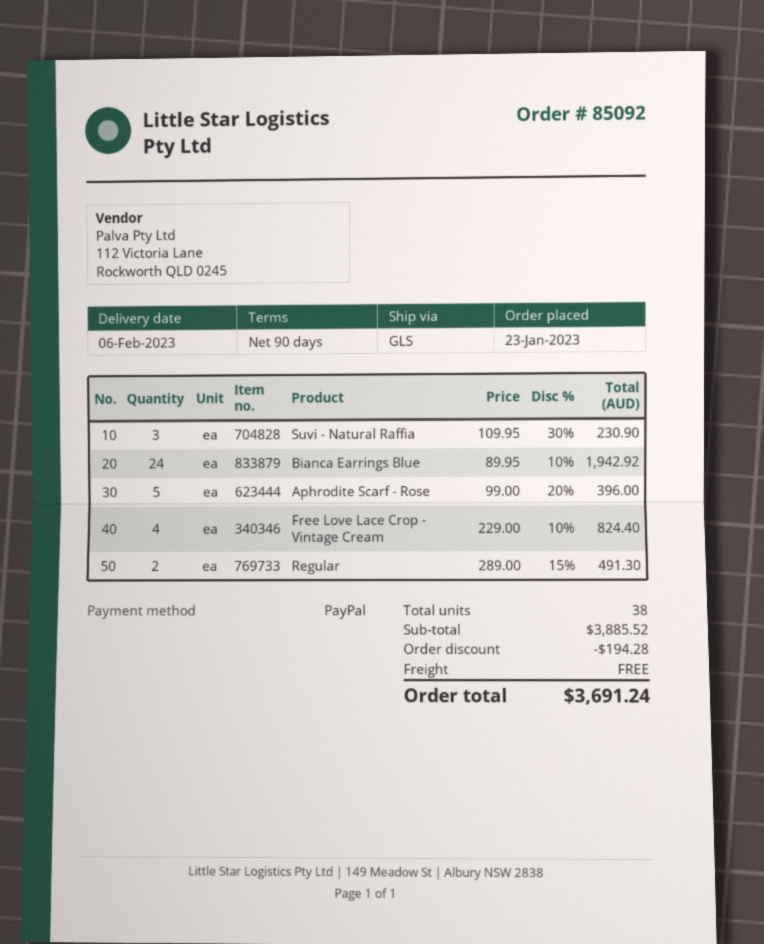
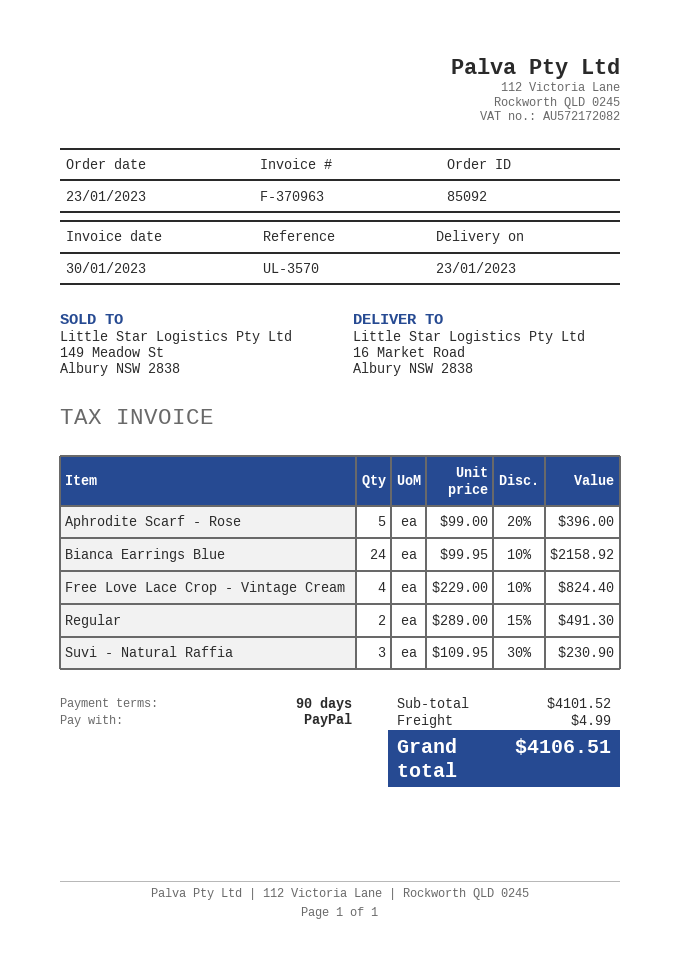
delivery date: 2023-02-06 -> 2023-01-23
Bianca Earrings Blue: 24 x 89.95 - 10% = 1942.92 -> 24 x 99.95 - 10% = 2158.92
subtotal: 3885.52 -> 4101.52
discount: 194.28 -> none
shipping: 0.00 -> 4.99
total: 3691.24 -> 4106.51

